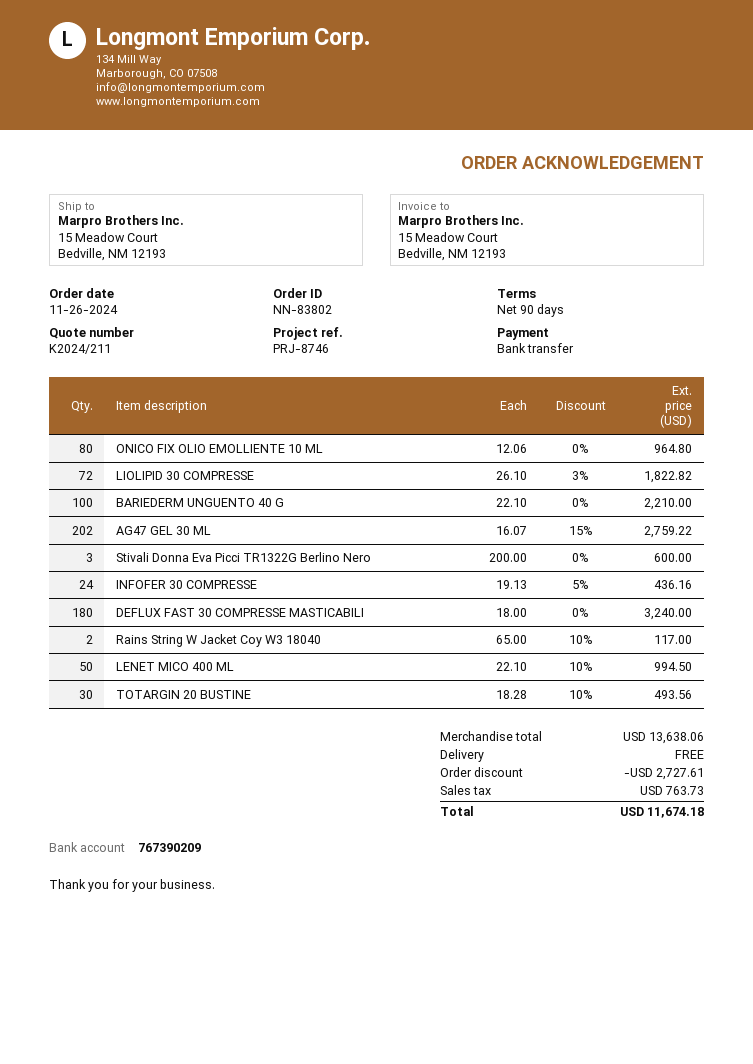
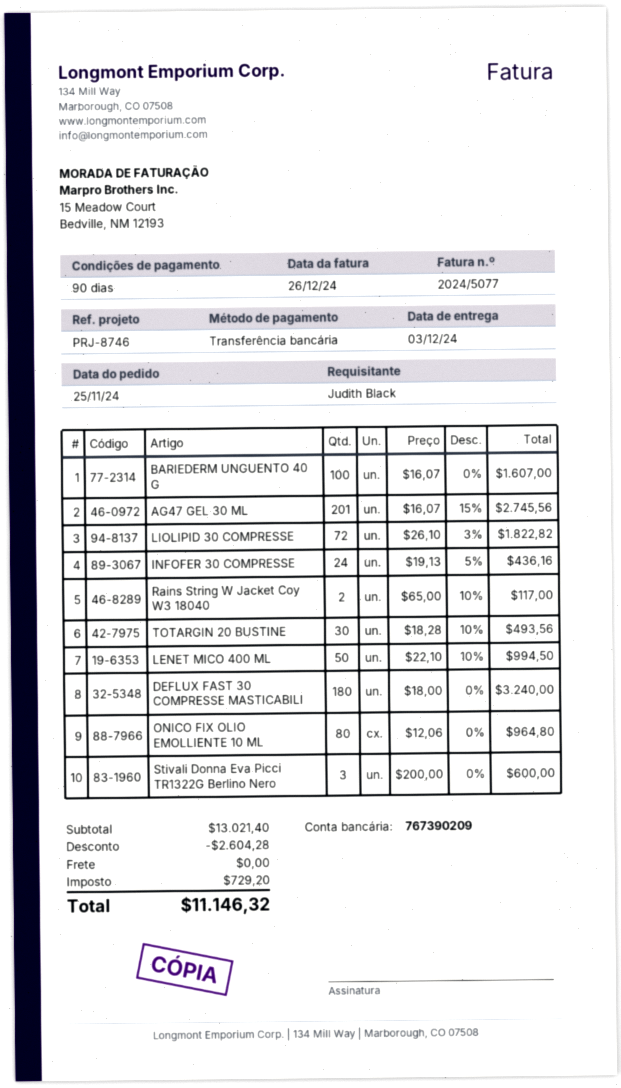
order date: 2024-11-26 -> 2024-11-25
BARIEDERM UNGUENTO 40 G: 100 x 22.10 = 2210.00 -> 100 x 16.07 = 1607.00
AG47 GEL 30 ML: 202 x 16.07 - 15% = 2759.22 -> 201 x 16.07 - 15% = 2745.56
subtotal: 13638.06 -> 13021.40
discount: 2727.61 -> 2604.28
tax: 763.73 -> 729.20
total: 11674.18 -> 11146.32

